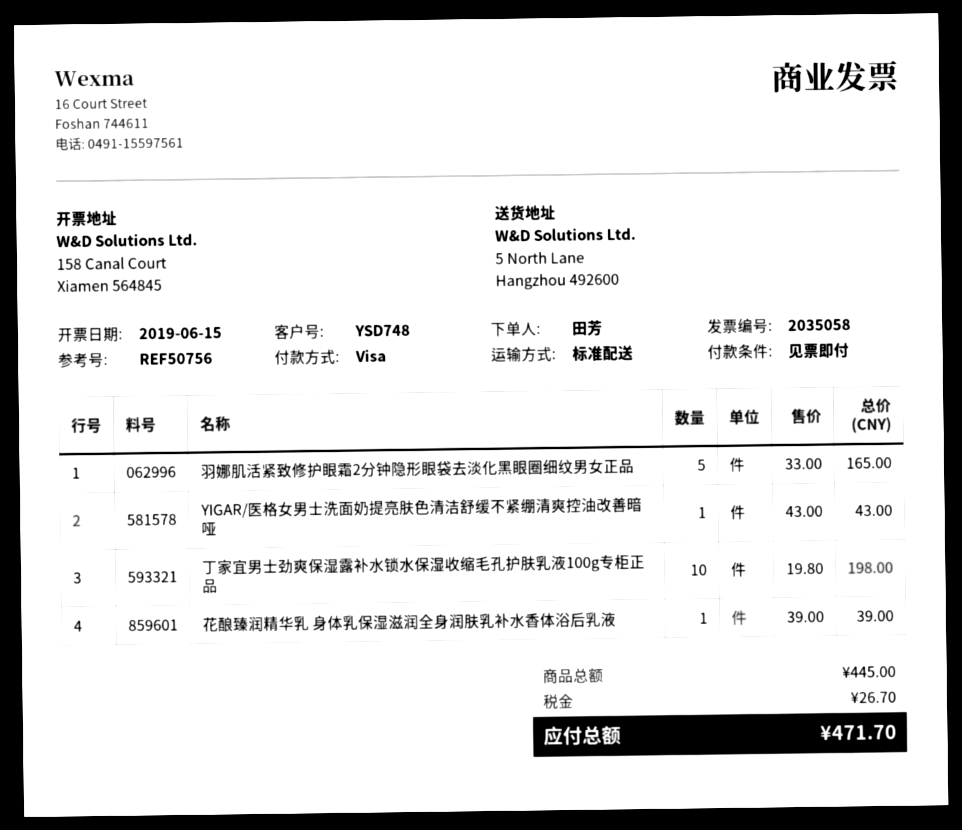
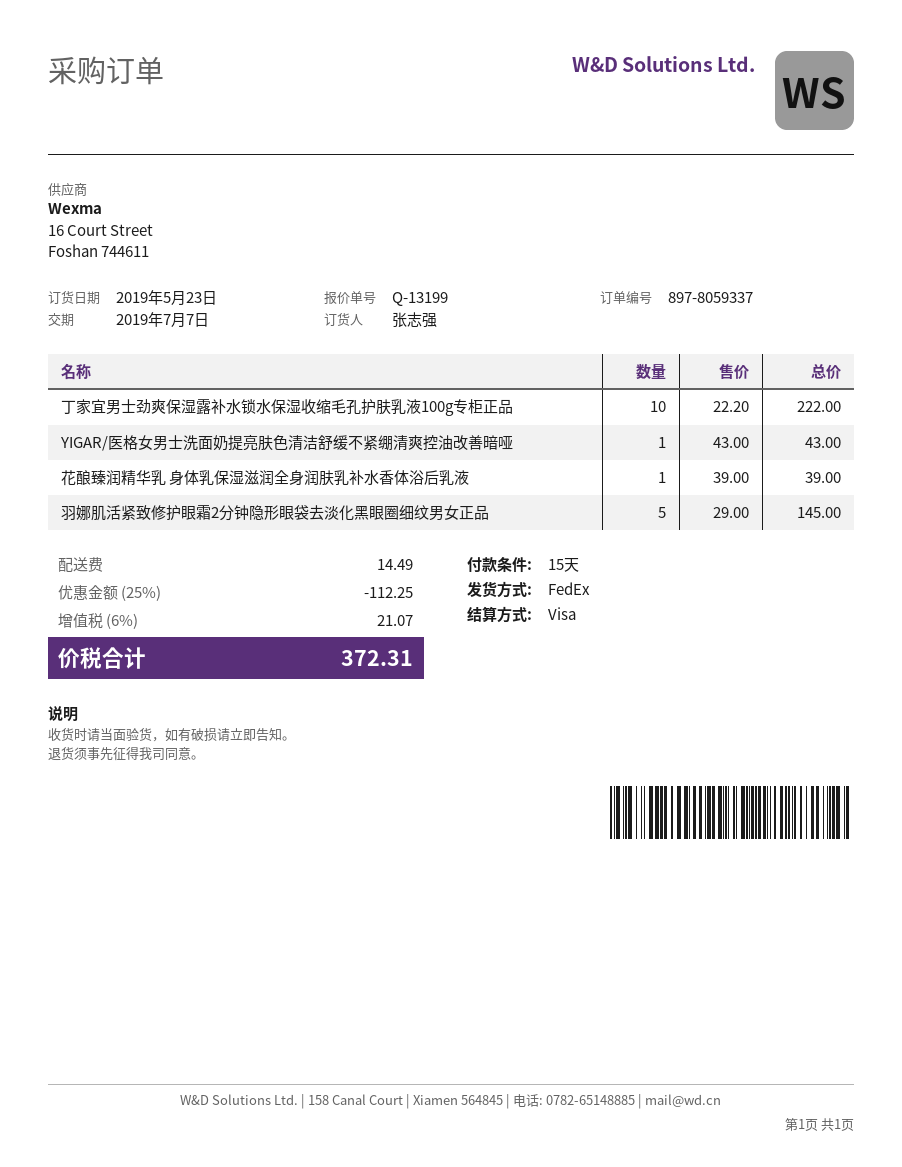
payment terms: on receipt -> 15 days
ordered by: 田芳 -> 张志强
shipping method: standard -> FedEx
羽娜肌活紧致修护眼霜2分钟隐形眼袋去淡化黑眼圈细纹男女正品: 5 x 33.00 = 165.00 -> 5 x 29.00 = 145.00
丁家宜男士劲爽保湿露补水锁水保湿收缩毛孔护肤乳液100g专柜正品: 10 x 19.80 = 198.00 -> 10 x 22.20 = 222.00
discount: none -> 25% = 112.25
shipping: none -> 14.49
tax: 26.70 -> 21.07
total: 471.70 -> 372.31

